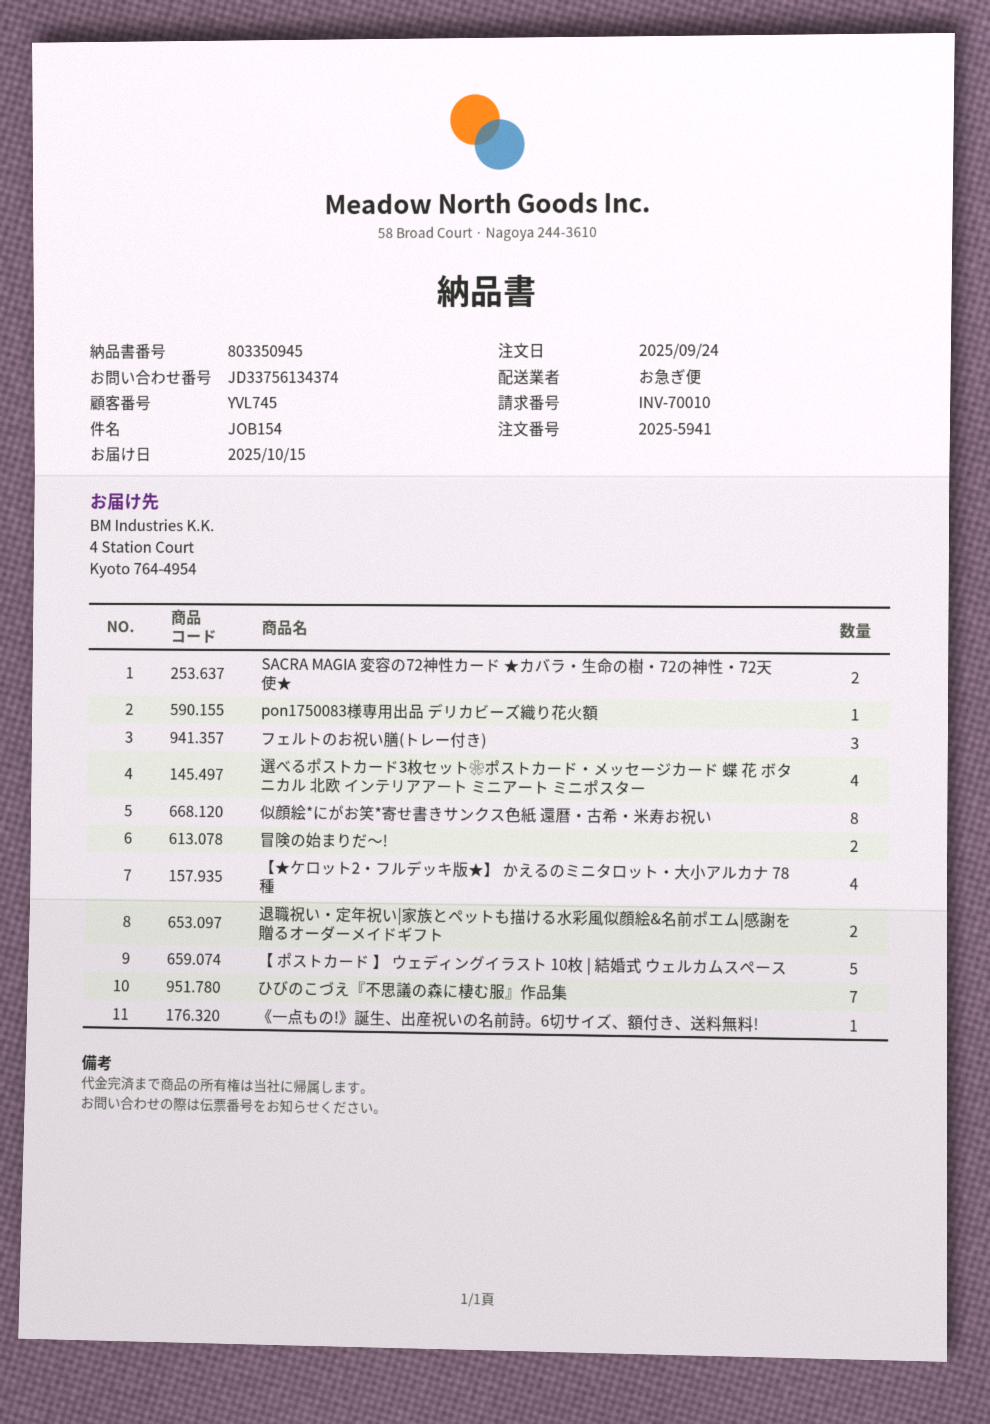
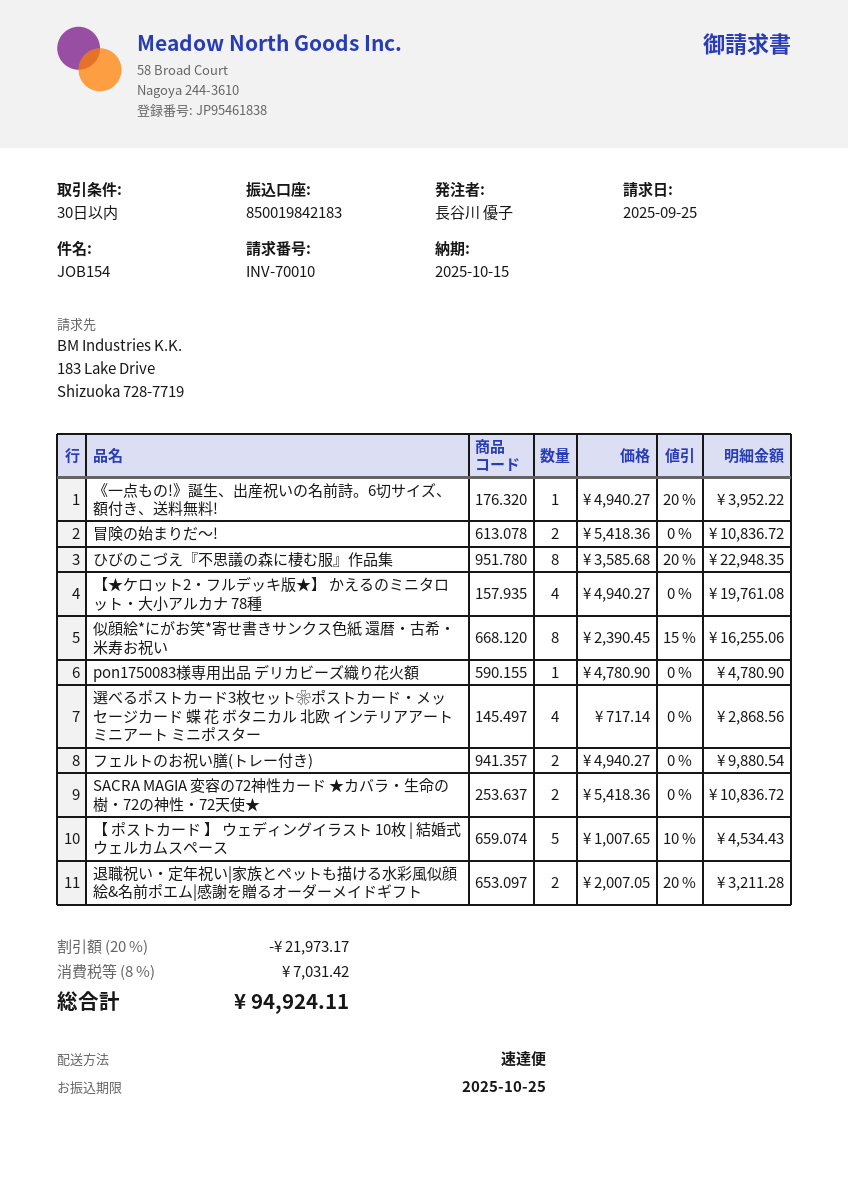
フェルトのお祝い膳(トレー付き): 3 -> 2
ひびのこづえ『不思議の森に棲む服』作品集: 7 -> 8

